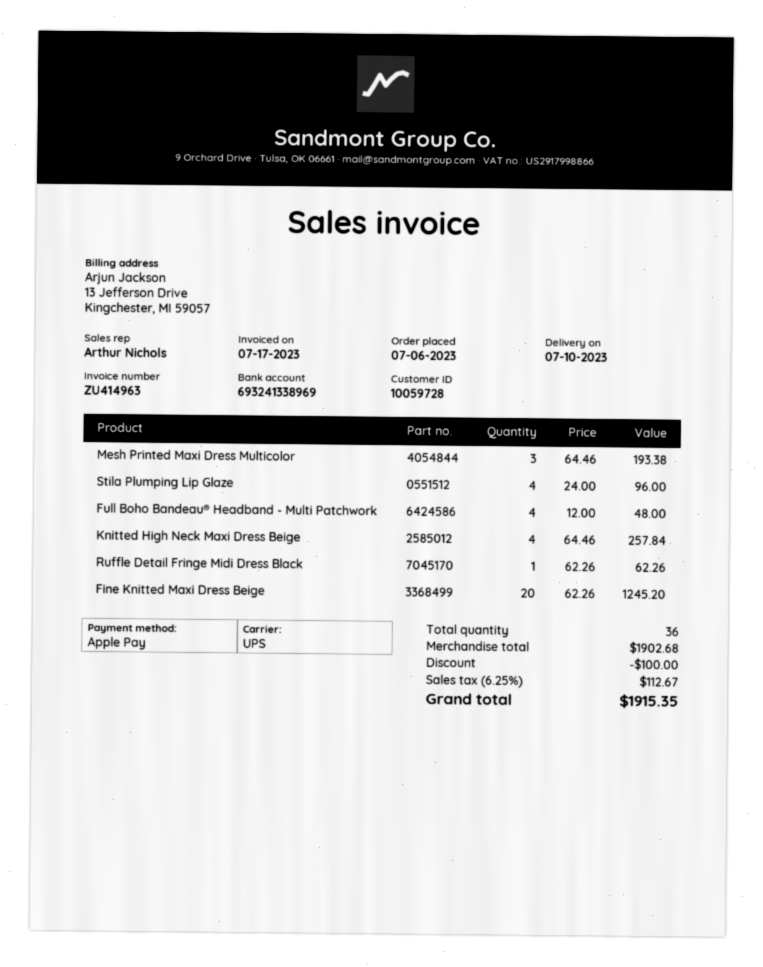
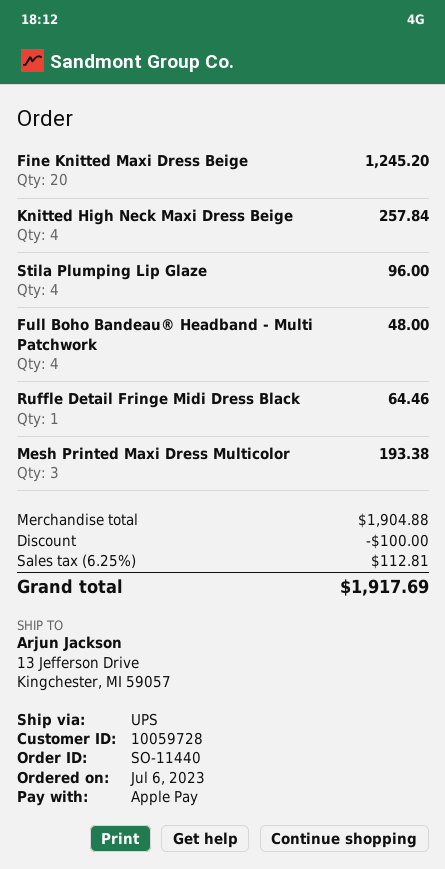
Ruffle Detail Fringe Midi Dress Black: 1 for 62.26 -> 1 for 64.46
subtotal: 1902.68 -> 1904.88
tax: 6.25% = 112.67 -> 6.25% = 112.81
total: 1915.35 -> 1917.69

